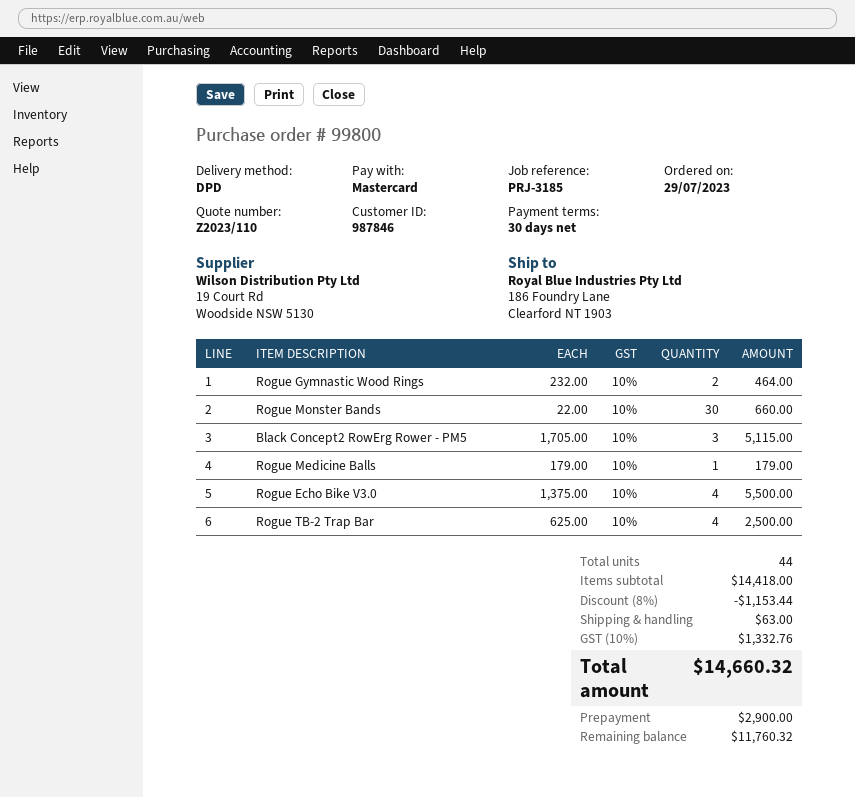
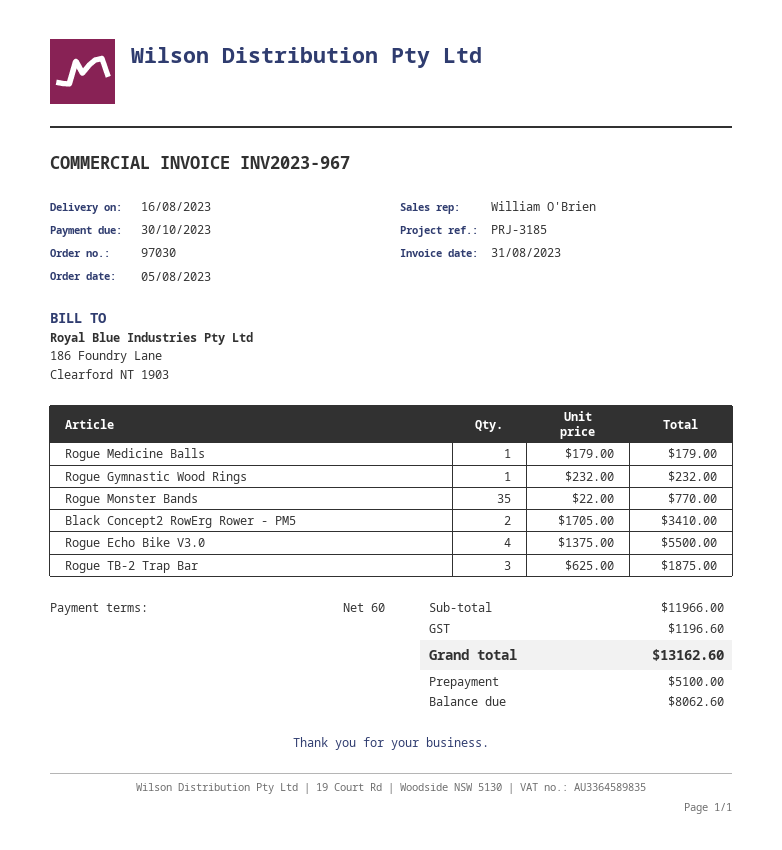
order number: 99800 -> 97030
order date: 2023-07-29 -> 2023-08-05
payment terms: 30 days -> 60 days
Rogue Gymnastic Wood Rings: 2 x 232.00 = 464.00 -> 1 x 232.00 = 232.00
Rogue Monster Bands: 30 x 22.00 = 660.00 -> 35 x 22.00 = 770.00
Black Concept2 RowErg Rower - PM5: 3 x 1705.00 = 5115.00 -> 2 x 1705.00 = 3410.00
Rogue TB-2 Trap Bar: 4 x 625.00 = 2500.00 -> 3 x 625.00 = 1875.00
subtotal: 14418.00 -> 11966.00
discount: 8% = 1153.44 -> none
shipping: 63.00 -> none
tax: 1332.76 -> 1196.60
total: 14660.32 -> 13162.60
deposit: 2900.00 -> 5100.00
balance: 11760.32 -> 8062.60

